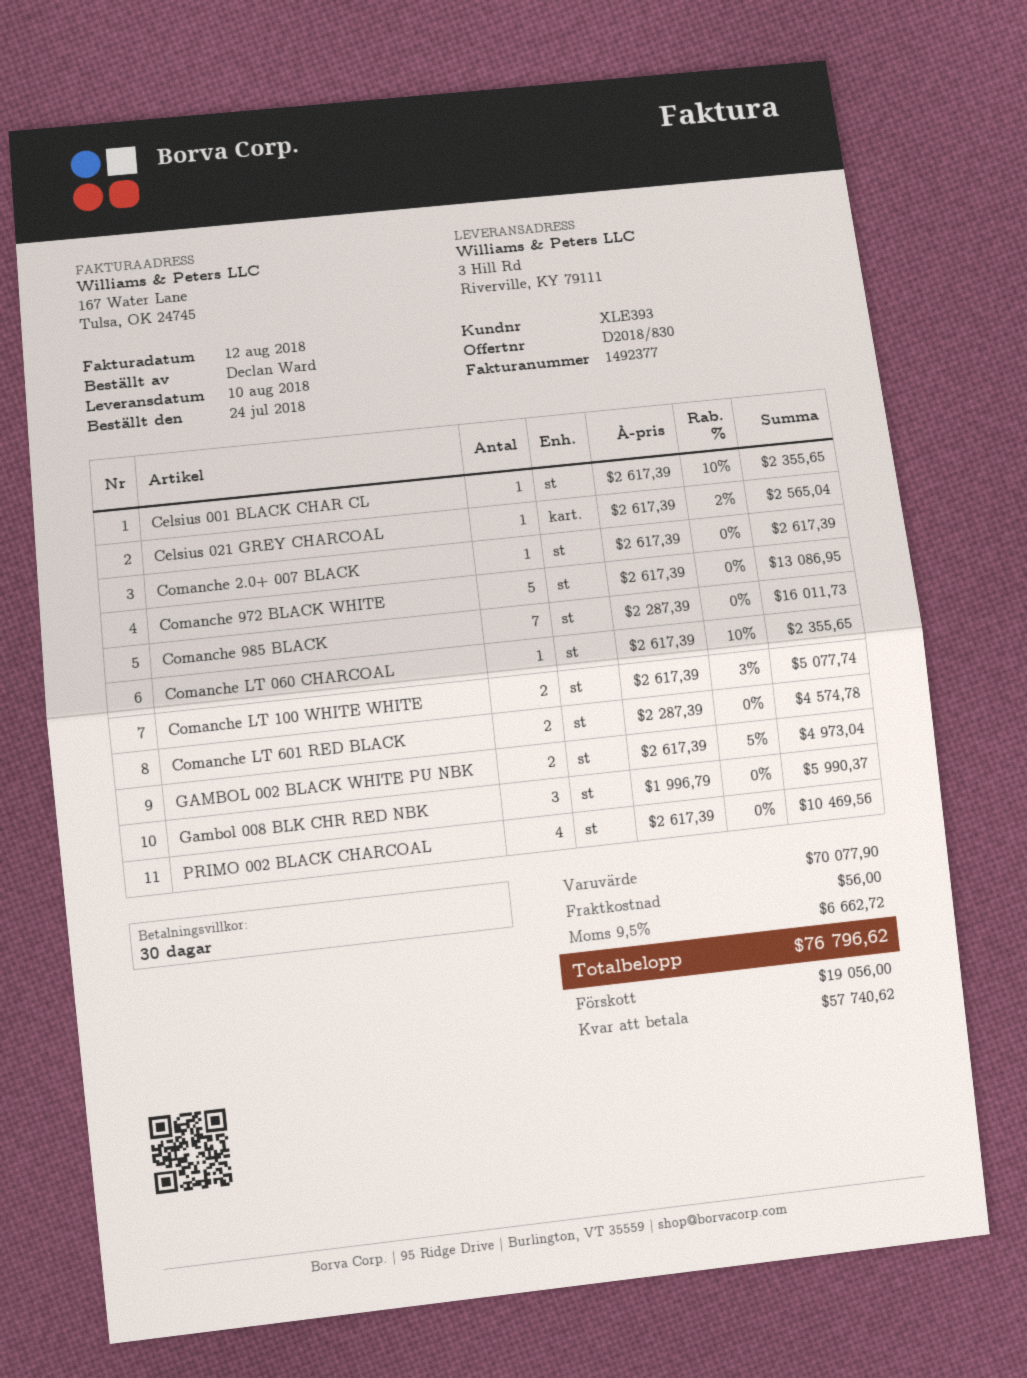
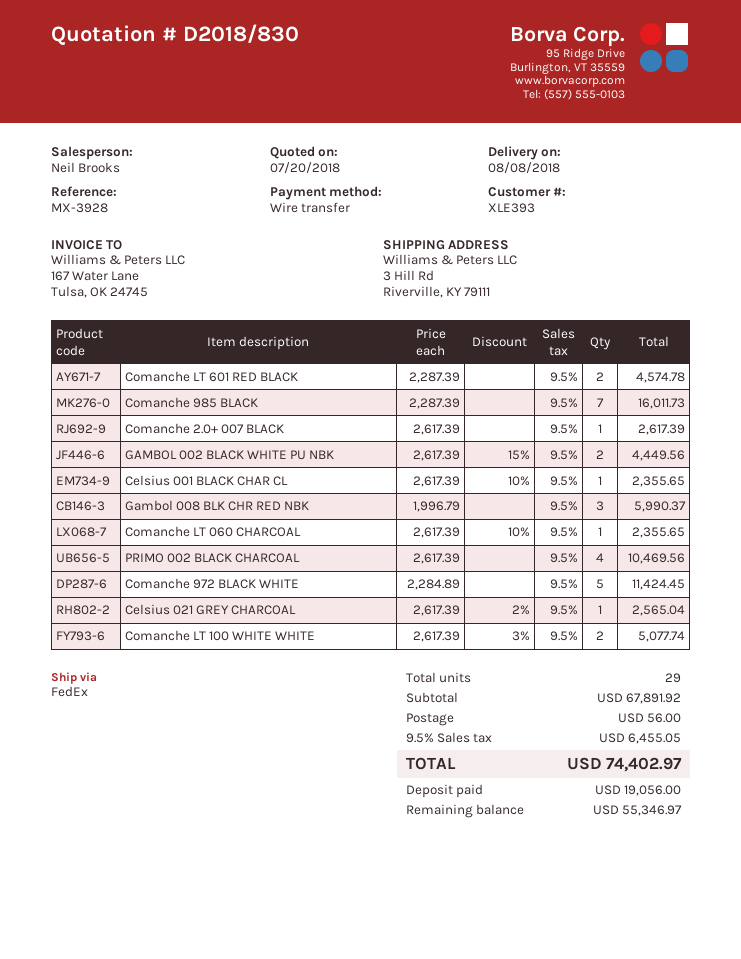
delivery date: 2018-08-10 -> 2018-08-08
Comanche 972 BLACK WHITE: 5 x 2617.39 = 13086.95 -> 5 x 2284.89 = 11424.45
GAMBOL 002 BLACK WHITE PU NBK: 2 x 2617.39 - 5% = 4973.04 -> 2 x 2617.39 - 15% = 4449.56
subtotal: 70077.90 -> 67891.92
tax: 9.5% = 6662.72 -> 9.5% = 6455.05
total: 76796.62 -> 74402.97
balance: 57740.62 -> 55346.97

